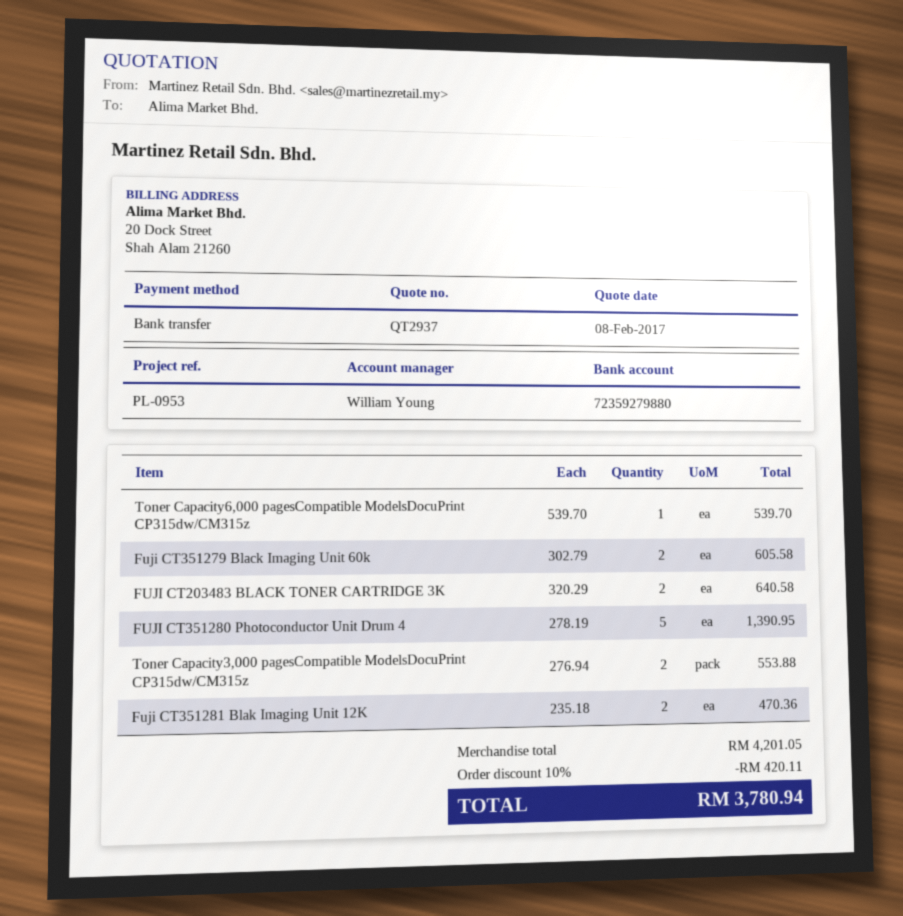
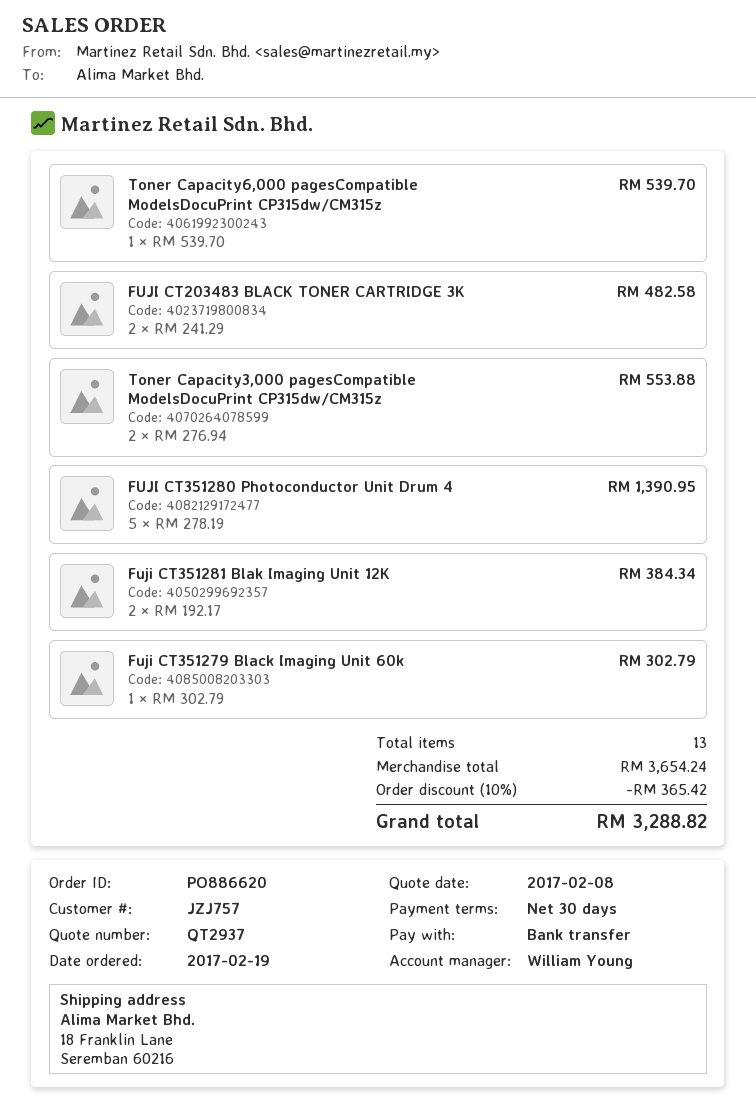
Fuji CT351279 Black Imaging Unit 60k: 2 x 302.79 = 605.58 -> 1 x 302.79 = 302.79
FUJI CT203483 BLACK TONER CARTRIDGE 3K: 2 x 320.29 = 640.58 -> 2 x 241.29 = 482.58
Fuji CT351281 Blak Imaging Unit 12K: 2 x 235.18 = 470.36 -> 2 x 192.17 = 384.34
subtotal: 4201.05 -> 3654.24
discount: 10% = 420.11 -> 10% = 365.42
total: 3780.94 -> 3288.82

